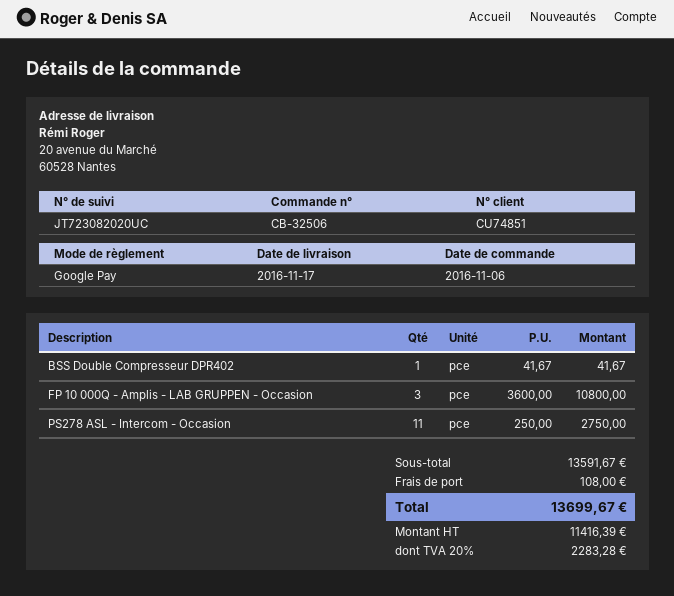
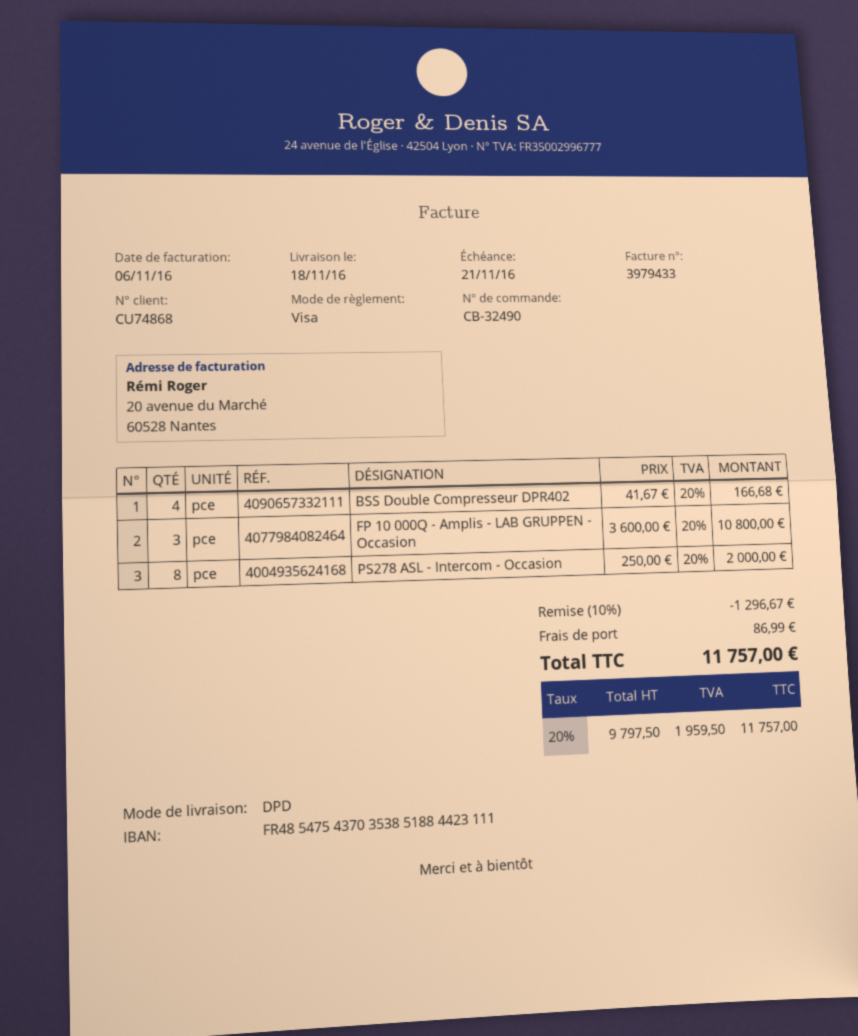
order number: CB-32506 -> CB-32490
delivery date: 2016-11-17 -> 2016-11-18
customer number: CU74851 -> CU74868
payment method: Google Pay -> Visa
BSS Double Compresseur DPR402: 1 x 41.67 = 41.67 -> 4 x 41.67 = 166.68
PS278 ASL - Intercom - Occasion: 11 x 250.00 = 2750.00 -> 8 x 250.00 = 2000.00
discount: none -> 10% = 1296.67
shipping: 108.00 -> 86.99
net: 11416.39 -> 9797.50
tax: 20% = 2283.28 -> 20% = 1959.50
total: 13699.67 -> 11757.00

